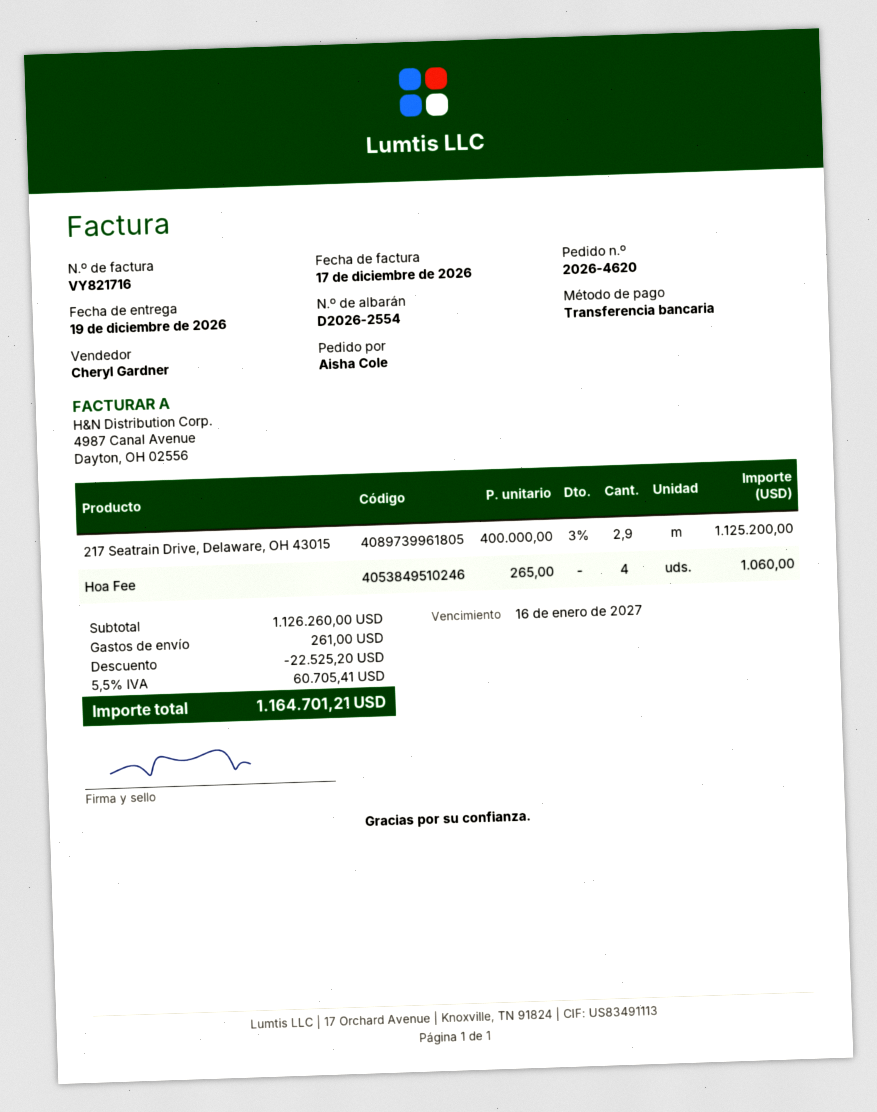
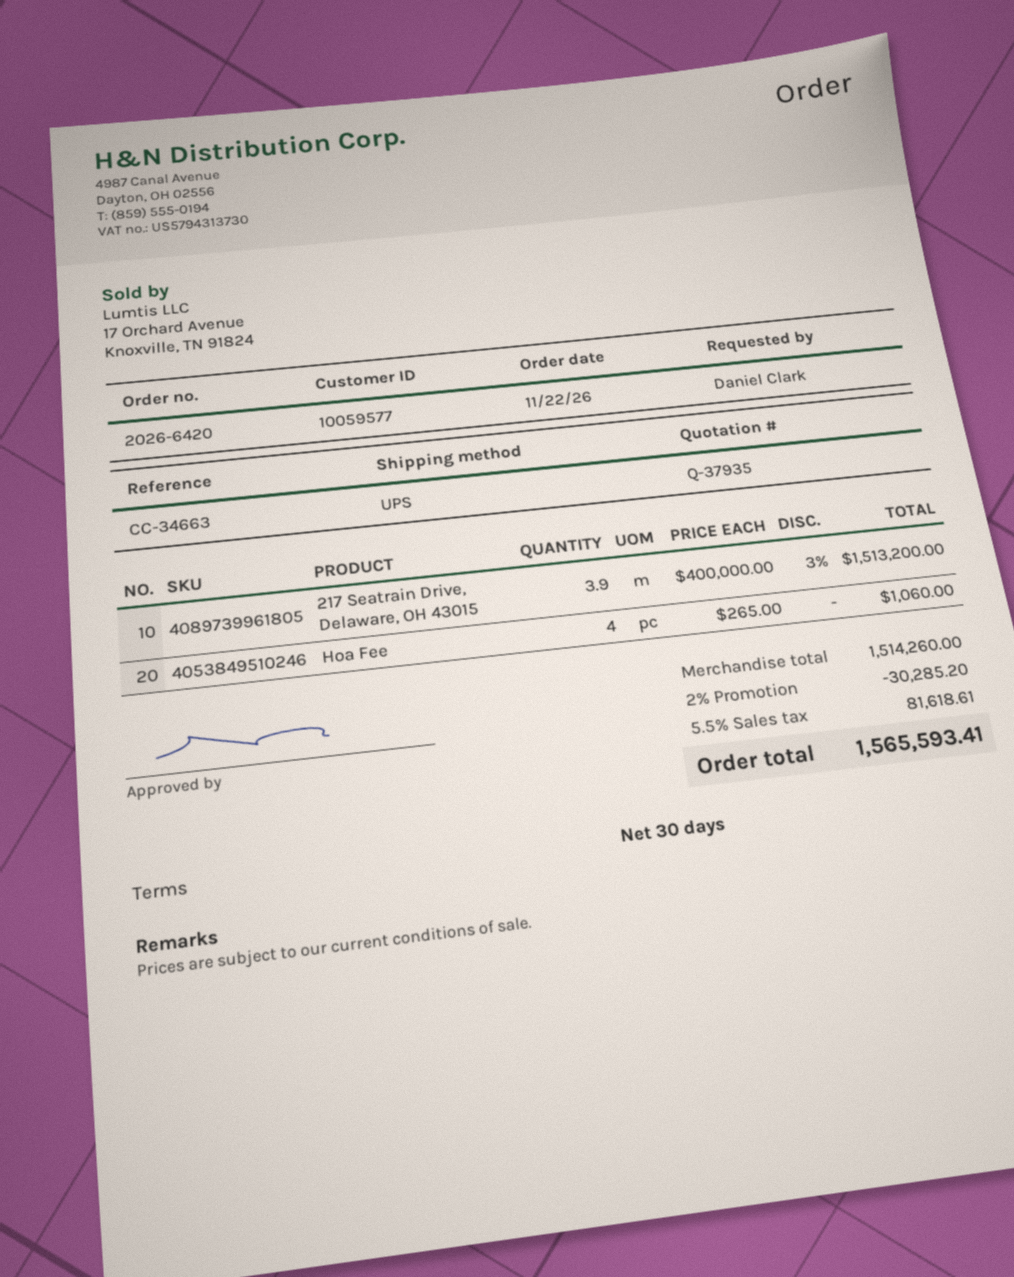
order number: 2026-4620 -> 2026-6420
ordered by: Aisha Cole -> Daniel Clark
217 Seatrain Drive, Delaware, OH 43015: 2.9 x 400000.00 - 3% = 1125200.00 -> 3.9 x 400000.00 - 3% = 1513200.00
subtotal: 1126260.00 -> 1514260.00
discount: 22525.20 -> 30285.20
shipping: 261.00 -> none
tax: 5.5% = 60705.41 -> 5.5% = 81618.61
total: 1164701.21 -> 1565593.41

